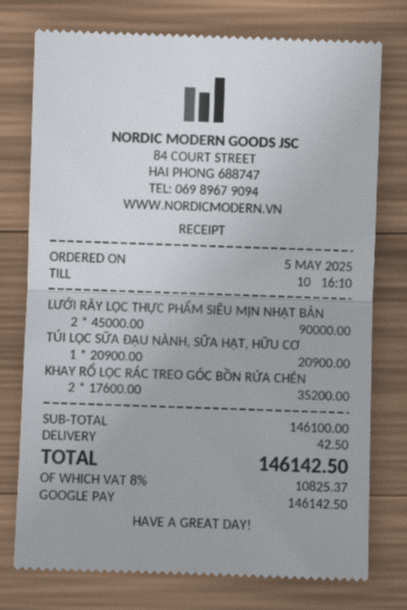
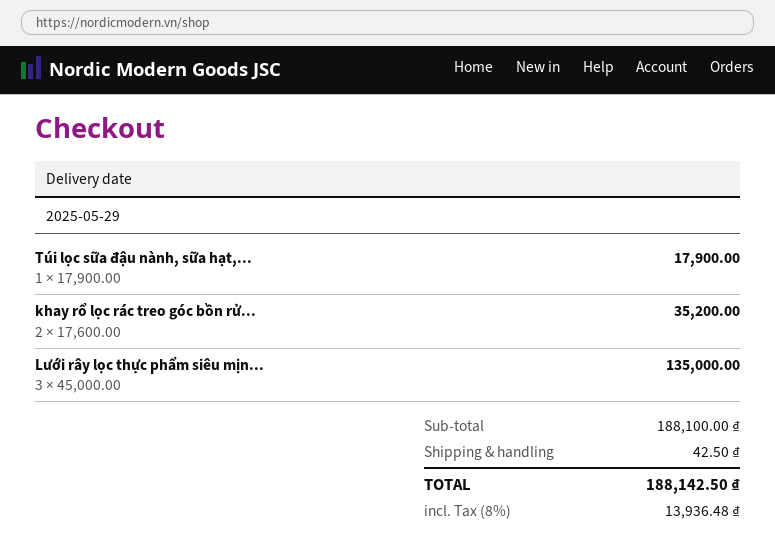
LƯỚI RÂY LỌC THỰC PHẨM SIÊU MỊN NHẬT BẢN: 2 x 45000.00 = 90000.00 -> 3 x 45000.00 = 135000.00
TÚI LỌC SỮA ĐẬU NÀNH, SỮA HẠT, HỮU CƠ: 1 x 20900.00 = 20900.00 -> 1 x 17900.00 = 17900.00
subtotal: 146100.00 -> 188100.00
tax: 8% = 10825.37 -> 8% = 13936.48
total: 146142.50 -> 188142.50

